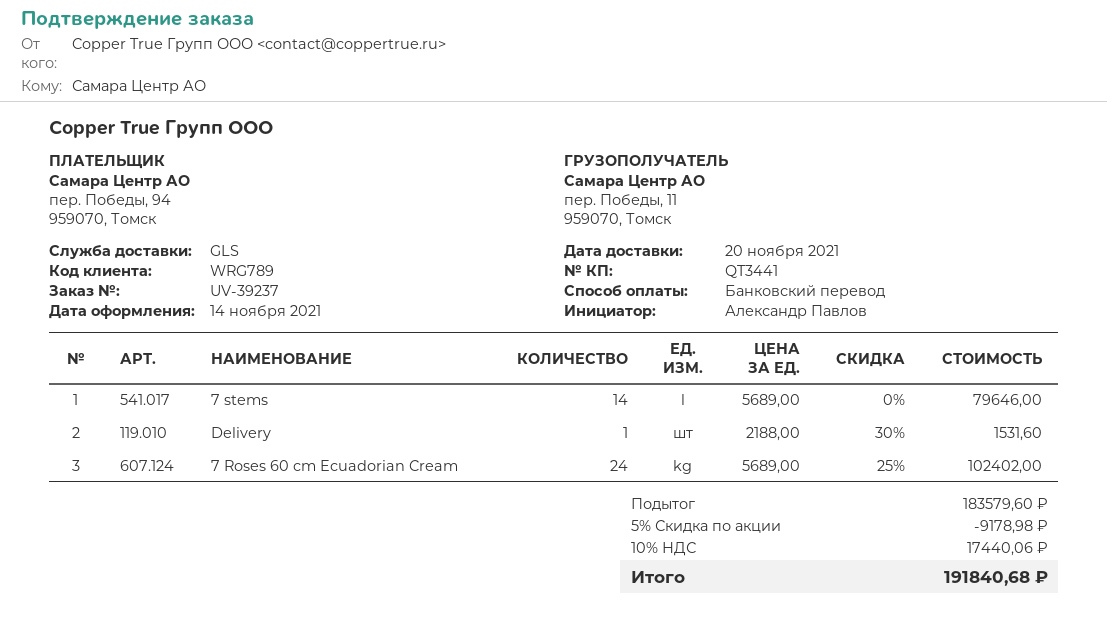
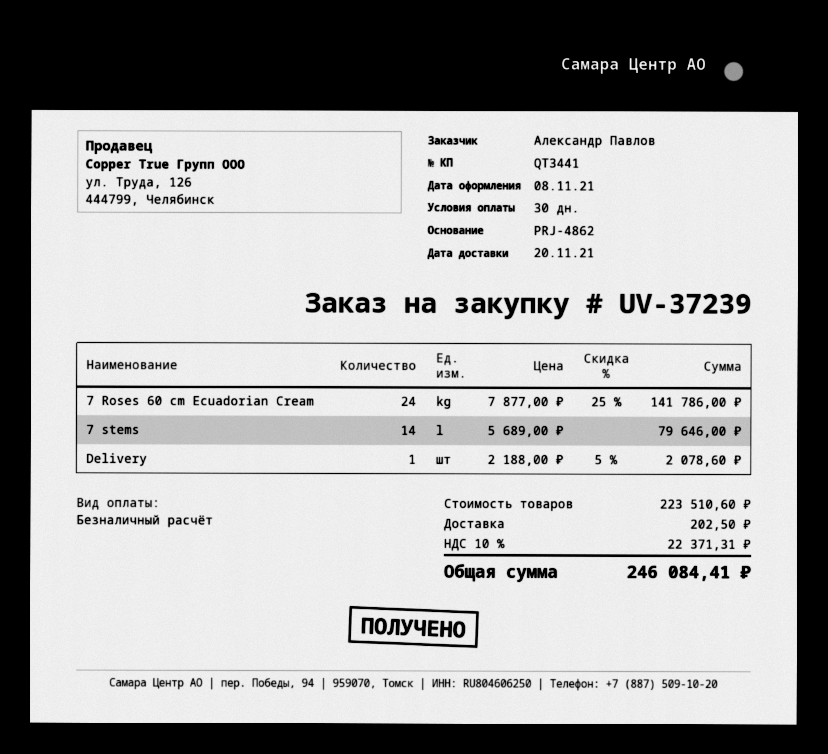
order number: UV-39237 -> UV-37239
order date: 2021-11-14 -> 2021-11-08
Delivery: 1 x 2188.00 - 30% = 1531.60 -> 1 x 2188.00 - 5% = 2078.60
7 Roses 60 cm Ecuadorian Cream: 24 x 5689.00 - 25% = 102402.00 -> 24 x 7877.00 - 25% = 141786.00
subtotal: 183579.60 -> 223510.60
discount: 5% = 9178.98 -> none
shipping: none -> 202.50
tax: 10% = 17440.06 -> 10% = 22371.31
total: 191840.68 -> 246084.41

